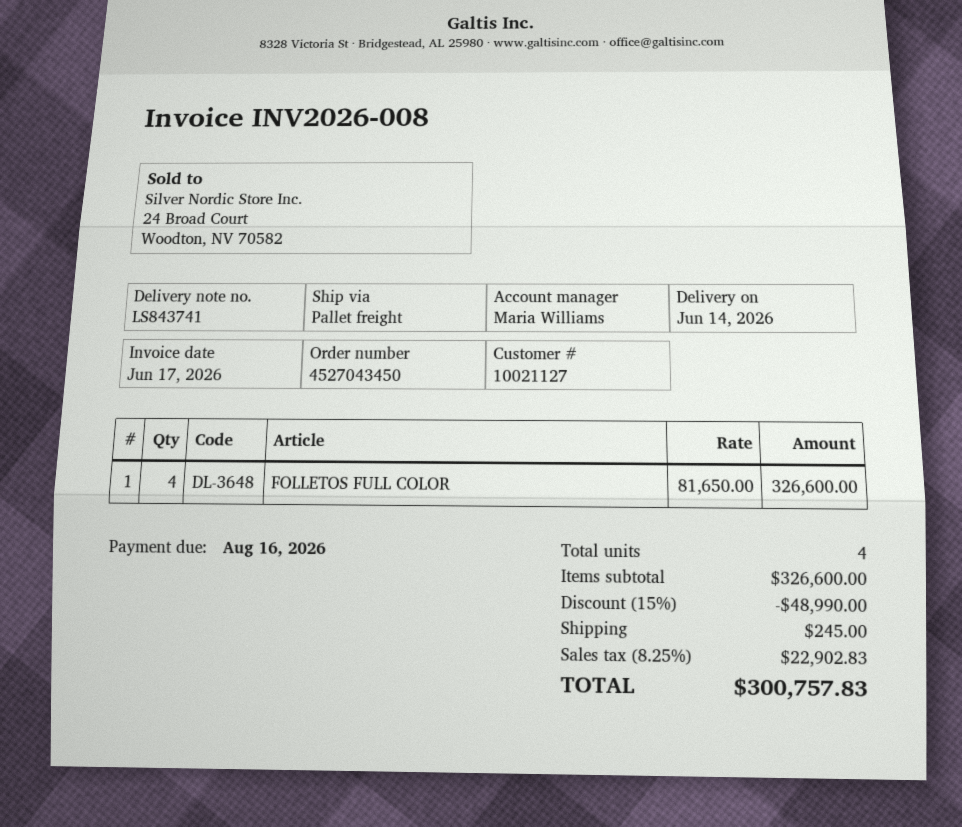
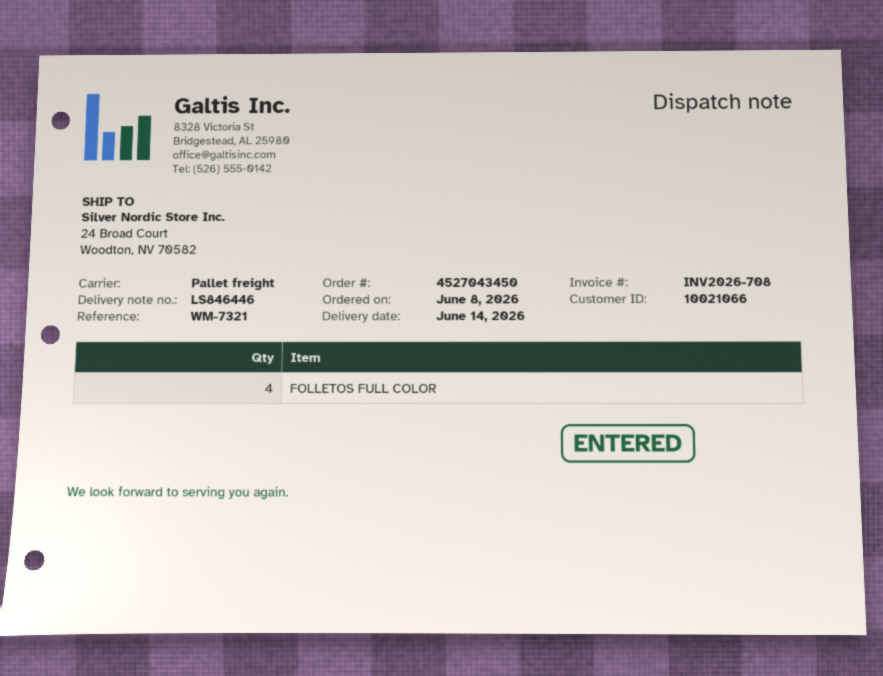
delivery note number: LS843741 -> LS846446
invoice number: INV2026-008 -> INV2026-708
customer number: 10021127 -> 10021066

